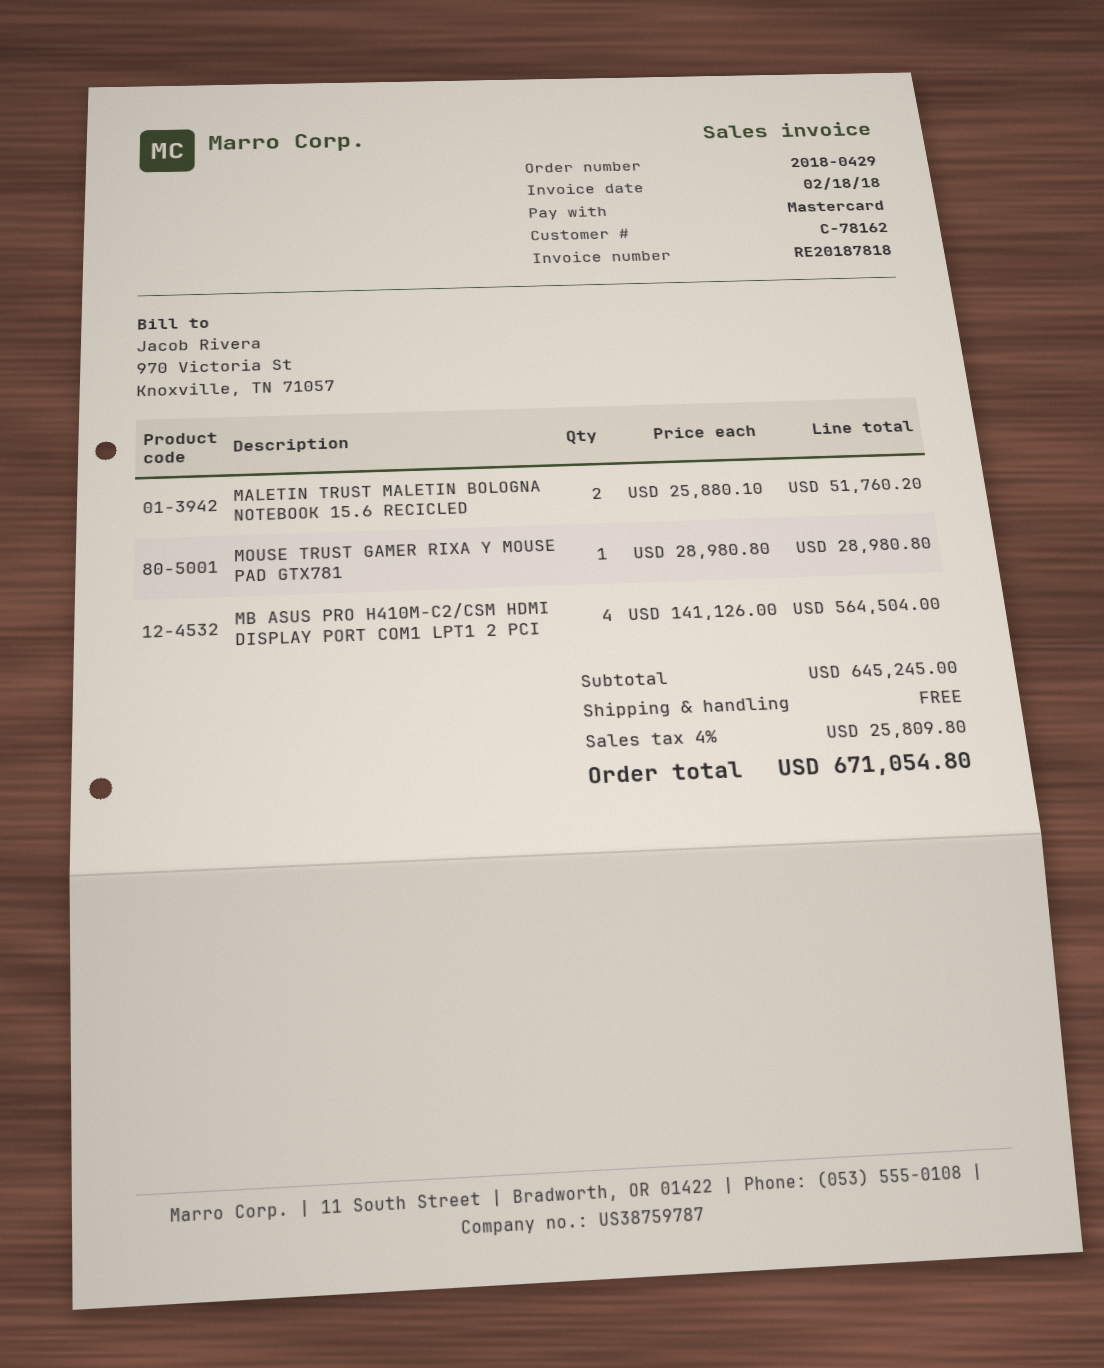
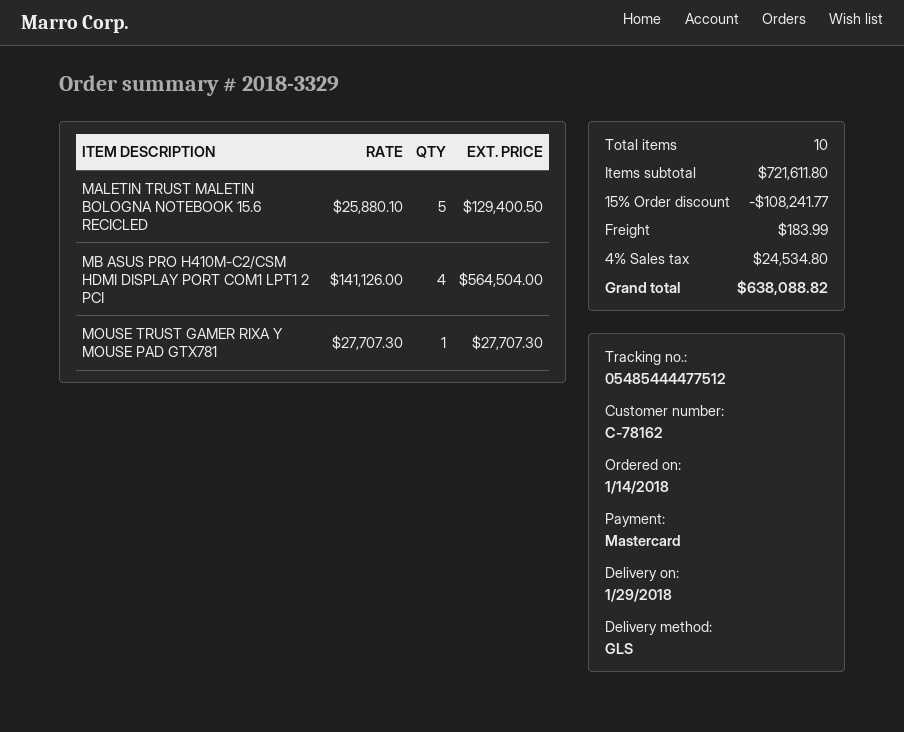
order number: 2018-0429 -> 2018-3329
MALETIN TRUST MALETIN BOLOGNA NOTEBOOK 15.6 RECICLED: 2 x 25880.10 = 51760.20 -> 5 x 25880.10 = 129400.50
MOUSE TRUST GAMER RIXA Y MOUSE PAD GTX781: 1 x 28980.80 = 28980.80 -> 1 x 27707.30 = 27707.30
subtotal: 645245.00 -> 721611.80
discount: none -> 15% = 108241.77
shipping: 0.00 -> 183.99
tax: 4% = 25809.80 -> 4% = 24534.80
total: 671054.80 -> 638088.82

